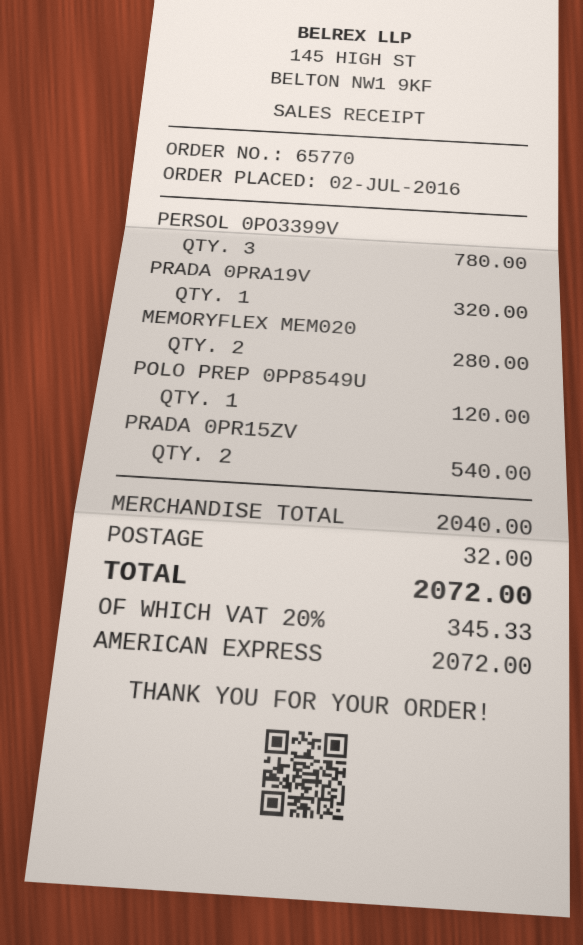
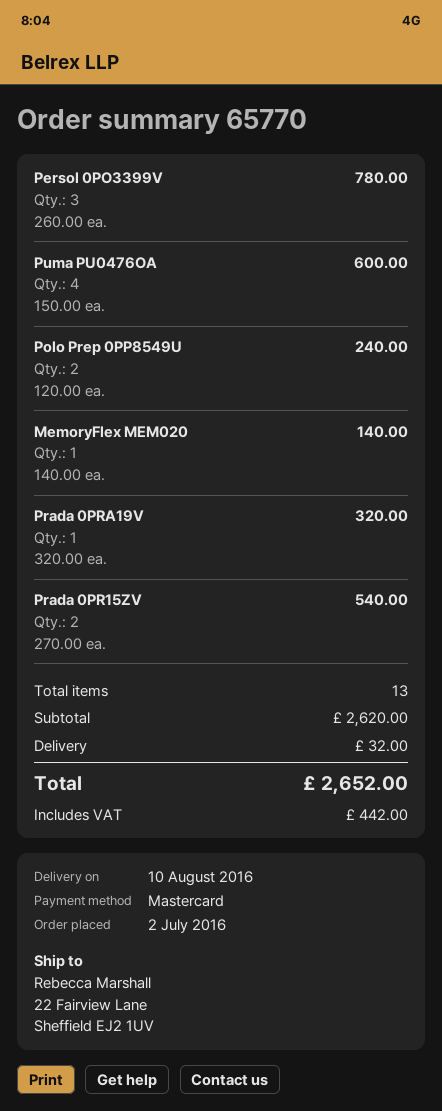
payment method: American Express -> Mastercard
MEMORYFLEX MEM020: 2 for 280.00 -> 1 for 140.00
POLO PREP 0PP8549U: 1 for 120.00 -> 2 for 240.00
Puma PU0476OA: none -> 4 for 600.00
subtotal: 2040.00 -> 2620.00
tax: 345.33 -> 442.00
total: 2072.00 -> 2652.00

